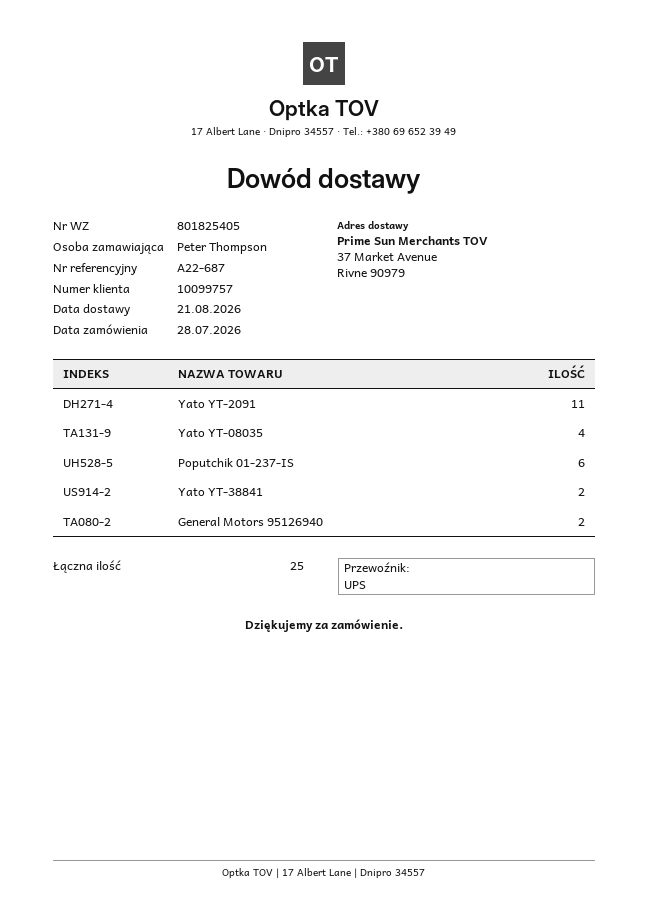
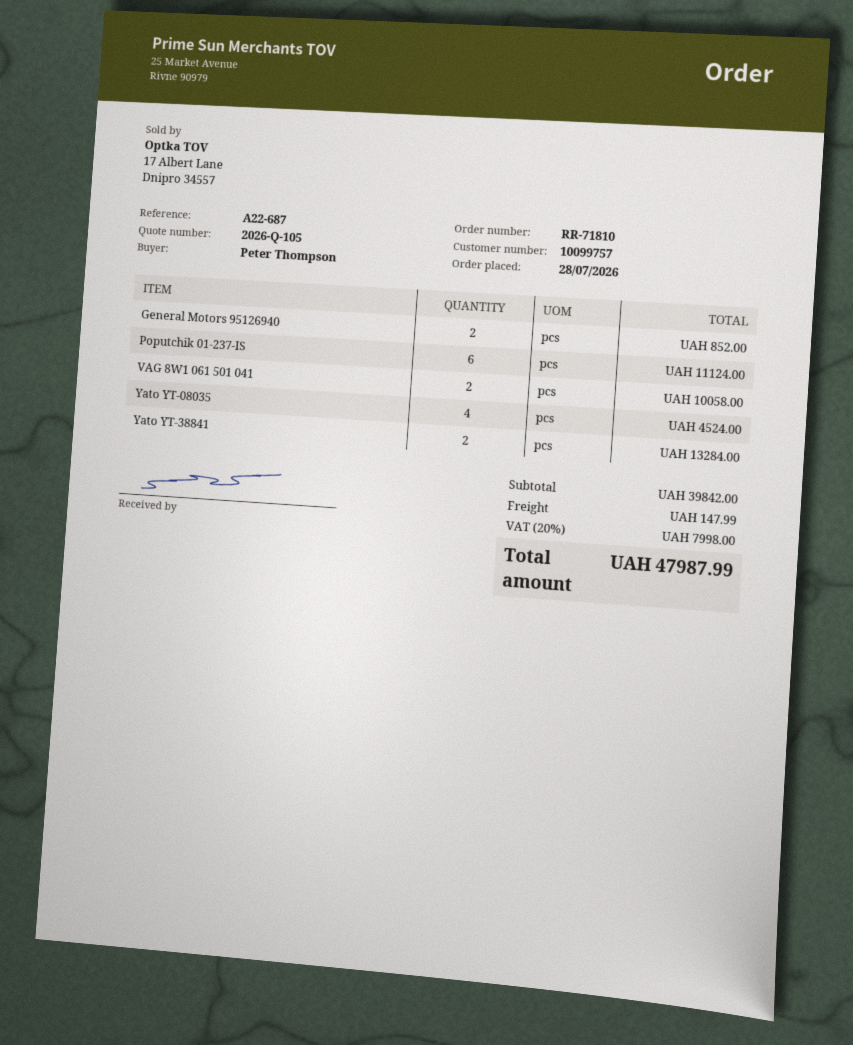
Yato YT-2091: 11 -> none
VAG 8W1 061 501 041: none -> 2

